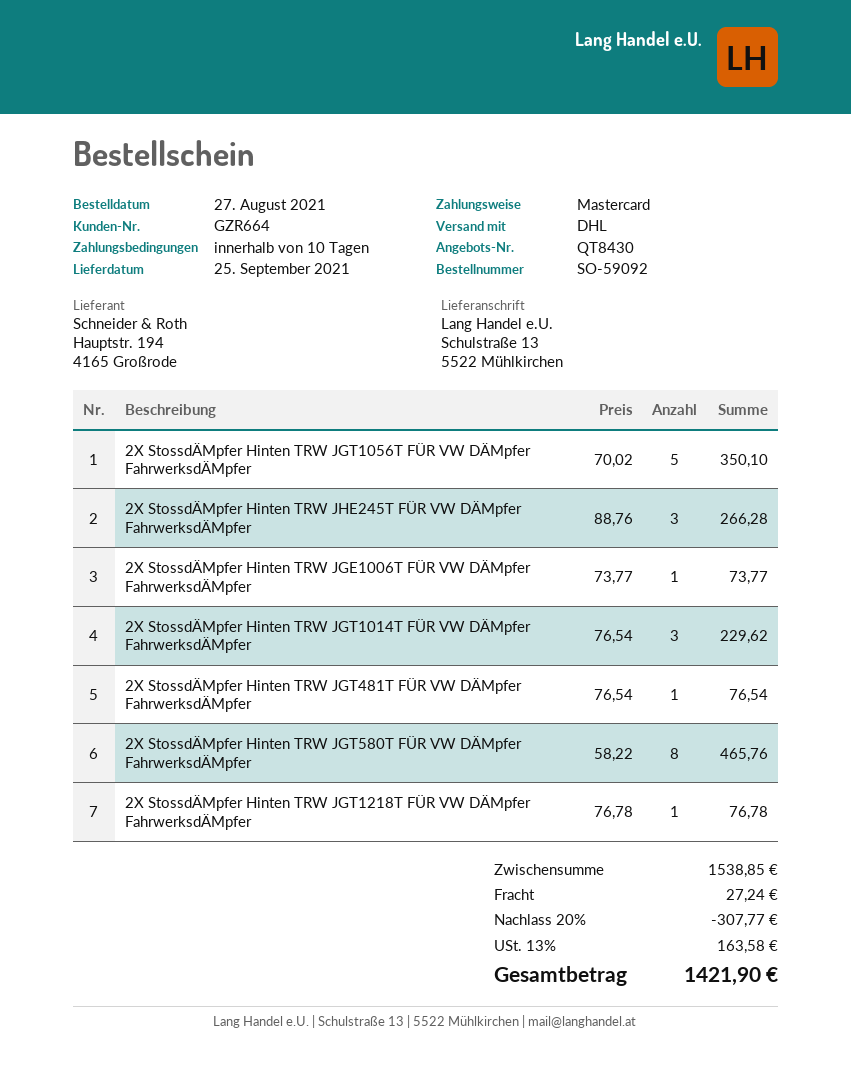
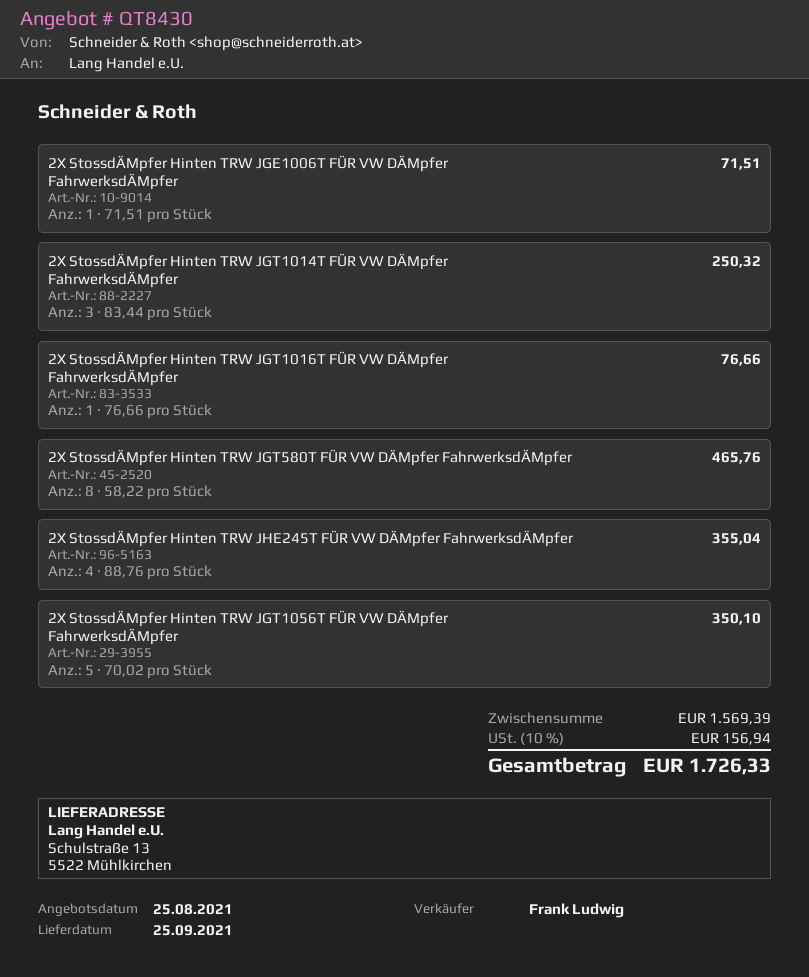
2X StossdÄMpfer Hinten TRW JHE245T FÜR VW DÄMpfer FahrwerksdÄMpfer: 3 x 88.76 = 266.28 -> 4 x 88.76 = 355.04
2X StossdÄMpfer Hinten TRW JGE1006T FÜR VW DÄMpfer FahrwerksdÄMpfer: 1 x 73.77 = 73.77 -> 1 x 71.51 = 71.51
2X StossdÄMpfer Hinten TRW JGT1014T FÜR VW DÄMpfer FahrwerksdÄMpfer: 3 x 76.54 = 229.62 -> 3 x 83.44 = 250.32
2X StossdÄMpfer Hinten TRW JGT481T FÜR VW DÄMpfer FahrwerksdÄMpfer: 1 x 76.54 = 76.54 -> none
2X StossdÄMpfer Hinten TRW JGT1218T FÜR VW DÄMpfer FahrwerksdÄMpfer: 1 x 76.78 = 76.78 -> none
2X StossdÄMpfer Hinten TRW JGT1016T FÜR VW DÄMpfer FahrwerksdÄMpfer: none -> 1 x 76.66 = 76.66
subtotal: 1538.85 -> 1569.39
discount: 20% = 307.77 -> none
shipping: 27.24 -> none
tax: 13% = 163.58 -> 10% = 156.94
total: 1421.90 -> 1726.33

